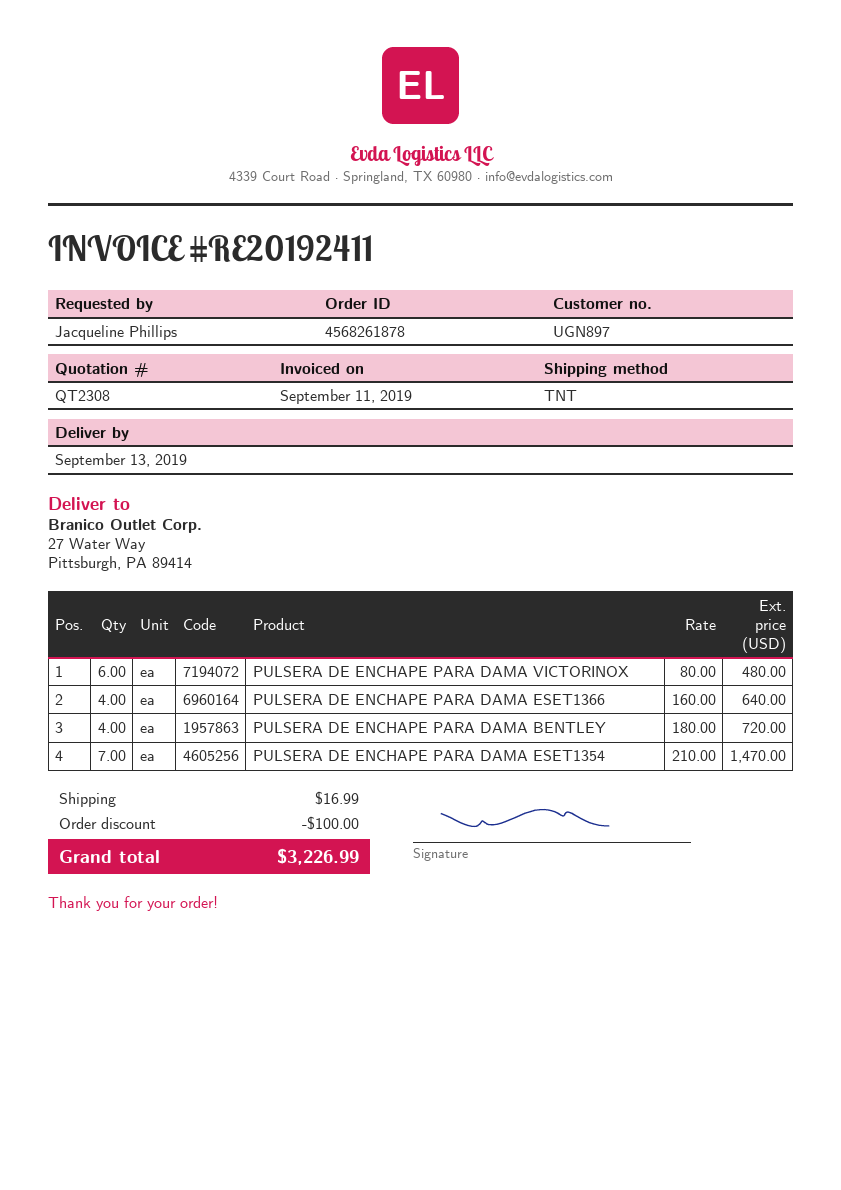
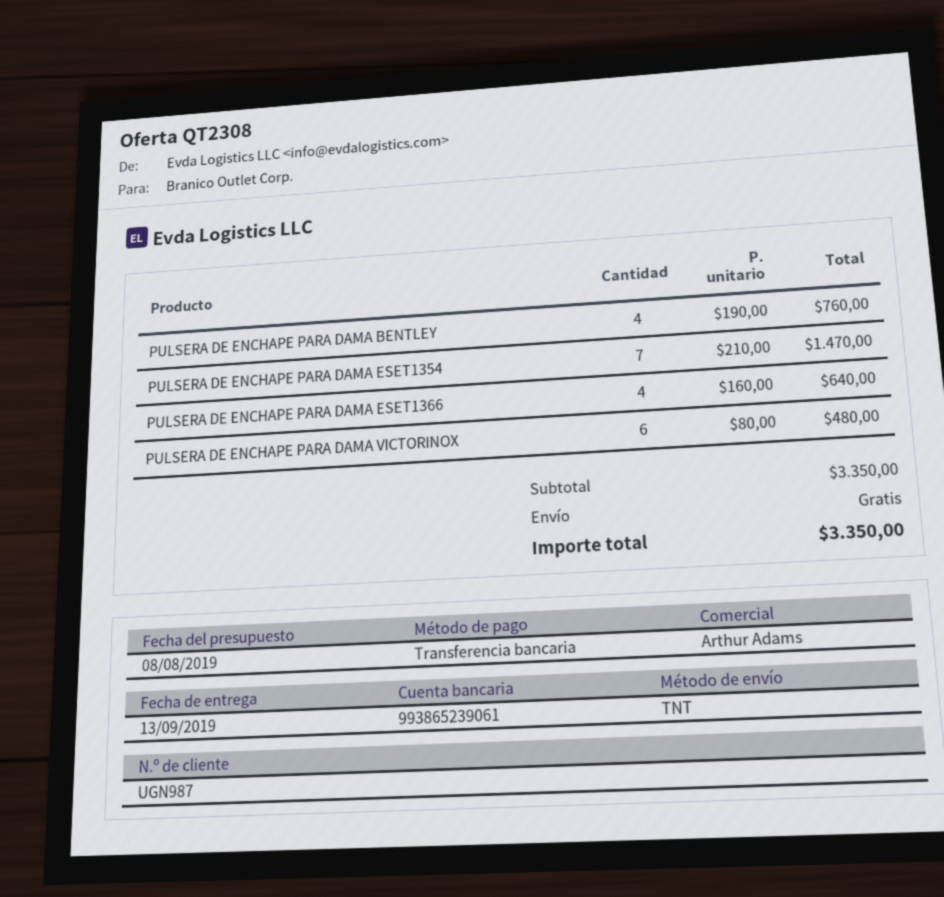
customer number: UGN897 -> UGN987
PULSERA DE ENCHAPE PARA DAMA BENTLEY: 4 x 180.00 = 720.00 -> 4 x 190.00 = 760.00
discount: 100.00 -> none
shipping: 16.99 -> 0.00
total: 3226.99 -> 3350.00

